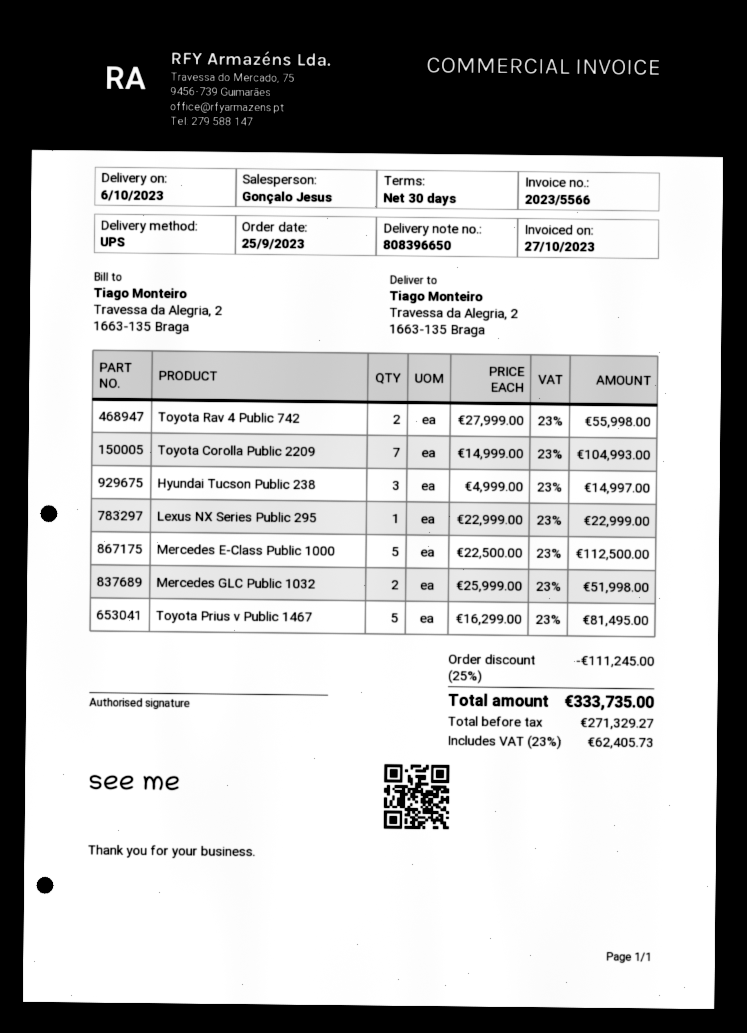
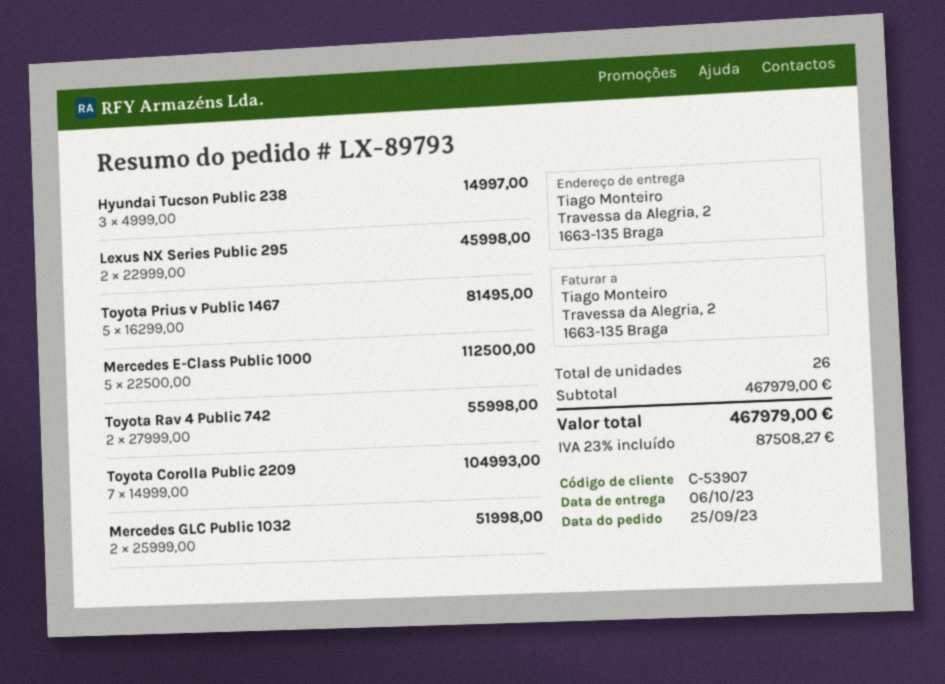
Lexus NX Series Public 295: 1 x 22999.00 = 22999.00 -> 2 x 22999.00 = 45998.00
discount: 25% = 111245.00 -> none
tax: 23% = 62405.73 -> 23% = 87508.27
total: 333735.00 -> 467979.00

